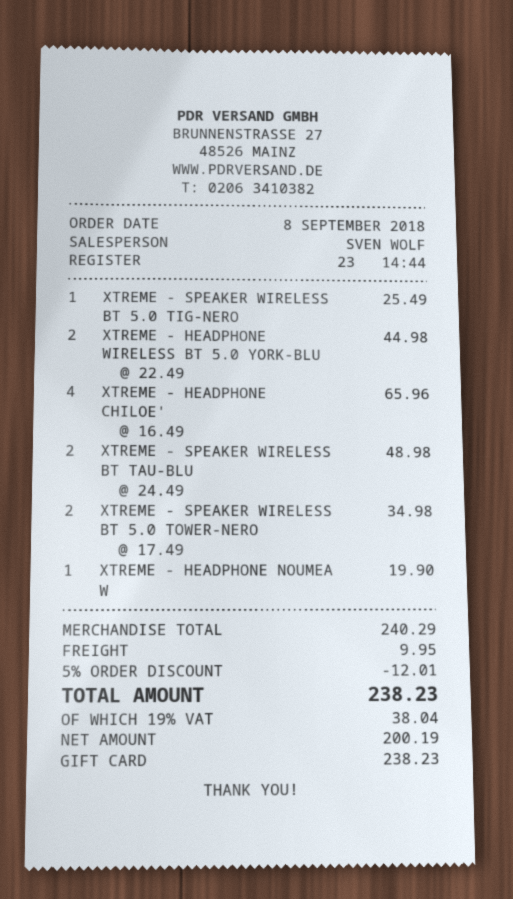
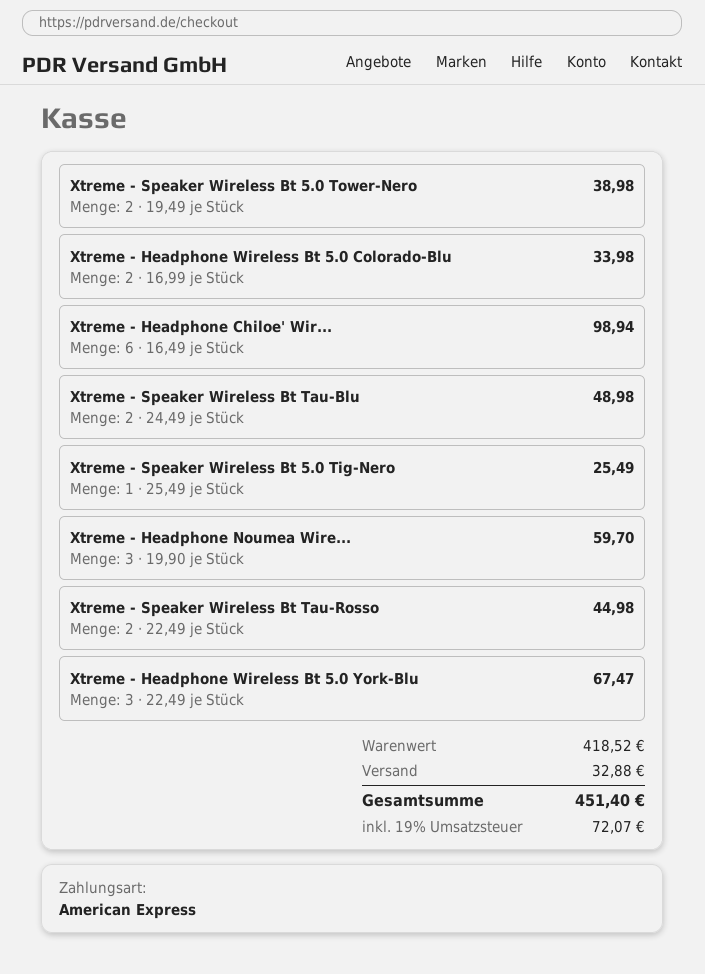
payment method: gift card -> American Express
XTREME - HEADPHONE WIRELESS BT 5.0 YORK-BLU: 2 x 22.49 = 44.98 -> 3 x 22.49 = 67.47
XTREME - HEADPHONE CHILOE': 4 x 16.49 = 65.96 -> 6 x 16.49 = 98.94
XTREME - SPEAKER WIRELESS BT 5.0 TOWER-NERO: 2 x 17.49 = 34.98 -> 2 x 19.49 = 38.98
XTREME - HEADPHONE NOUMEA W: 1 x 19.90 = 19.90 -> 3 x 19.90 = 59.70
Xtreme - Headphone Wireless Bt 5.0 Colorado-Blu: none -> 2 x 16.99 = 33.98
Xtreme - Speaker Wireless Bt Tau-Rosso: none -> 2 x 22.49 = 44.98
subtotal: 240.29 -> 418.52
discount: 5% = 12.01 -> none
shipping: 9.95 -> 32.88
tax: 19% = 38.04 -> 19% = 72.07
total: 238.23 -> 451.40

